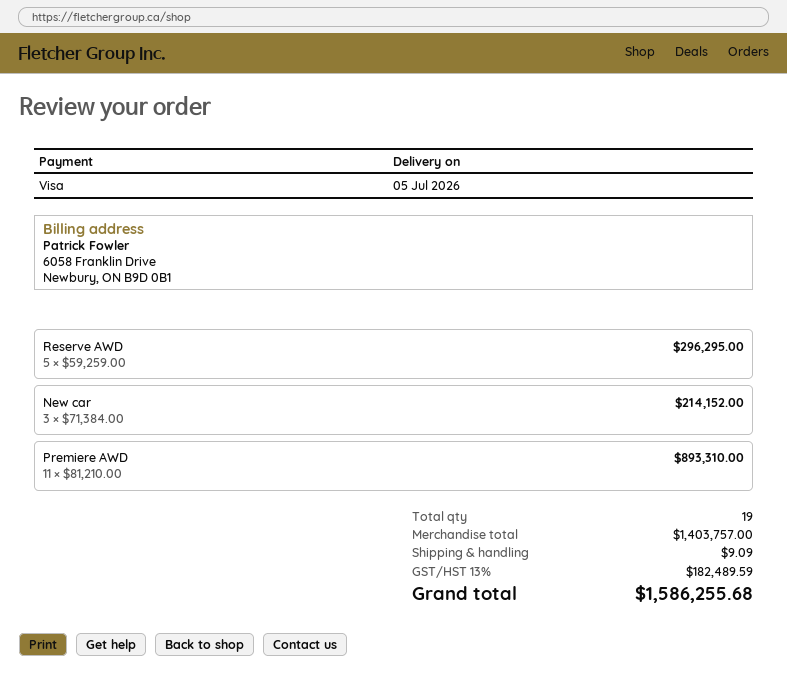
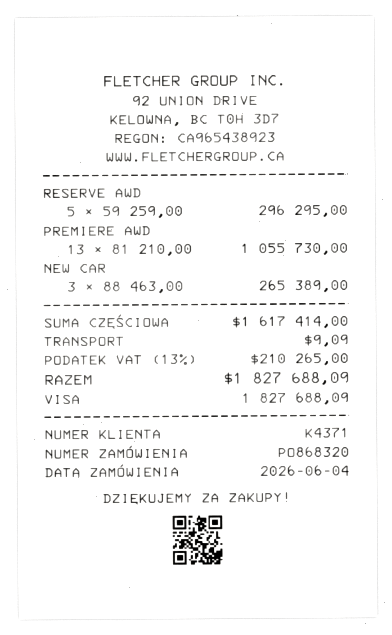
New car: 3 x 71384.00 = 214152.00 -> 3 x 88463.00 = 265389.00
Premiere AWD: 11 x 81210.00 = 893310.00 -> 13 x 81210.00 = 1055730.00
subtotal: 1403757.00 -> 1617414.00
tax: 13% = 182489.59 -> 13% = 210265.00
total: 1586255.68 -> 1827688.09

